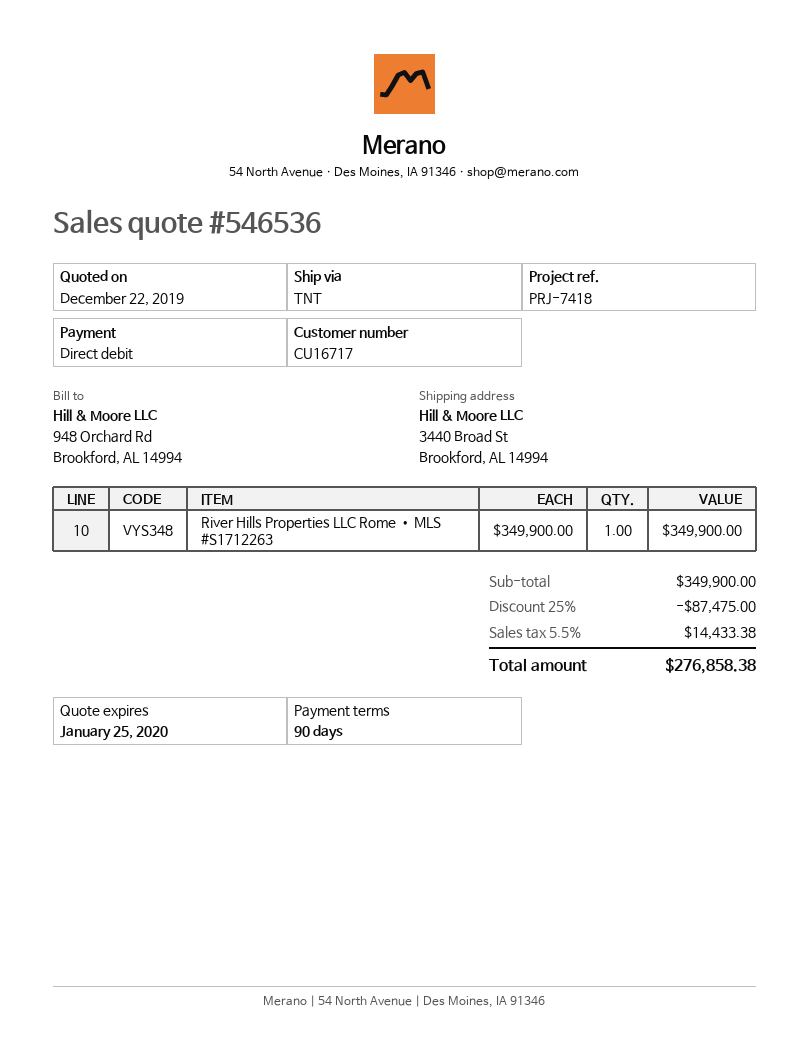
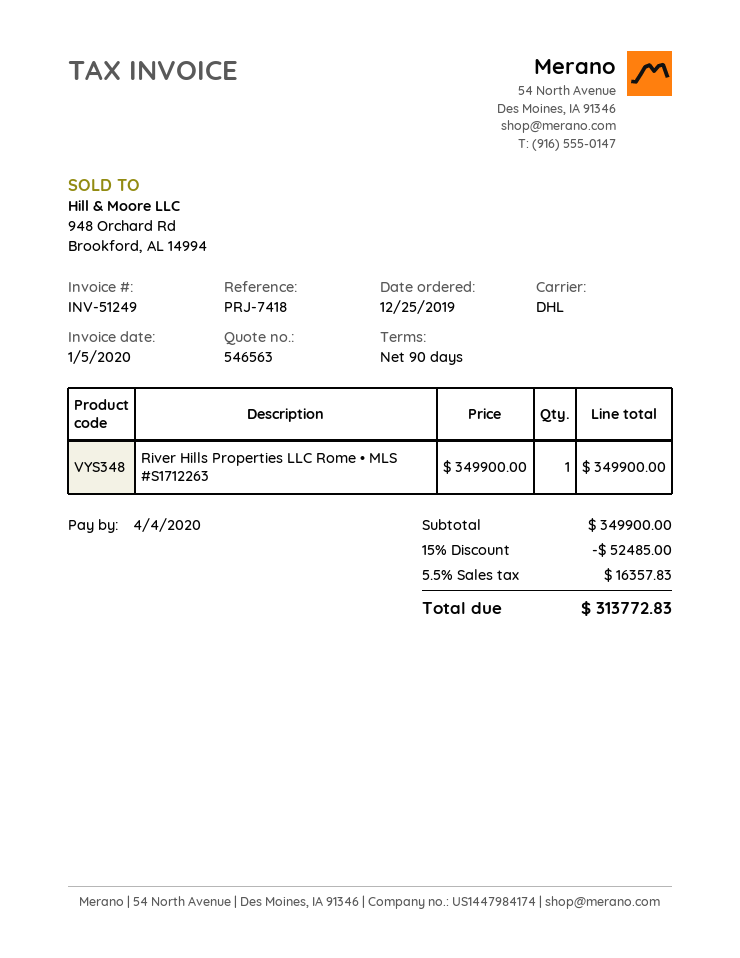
quote number: 546536 -> 546563
shipping method: TNT -> DHL
discount: 25% = 87475.00 -> 15% = 52485.00
tax: 5.5% = 14433.38 -> 5.5% = 16357.83
total: 276858.38 -> 313772.83

